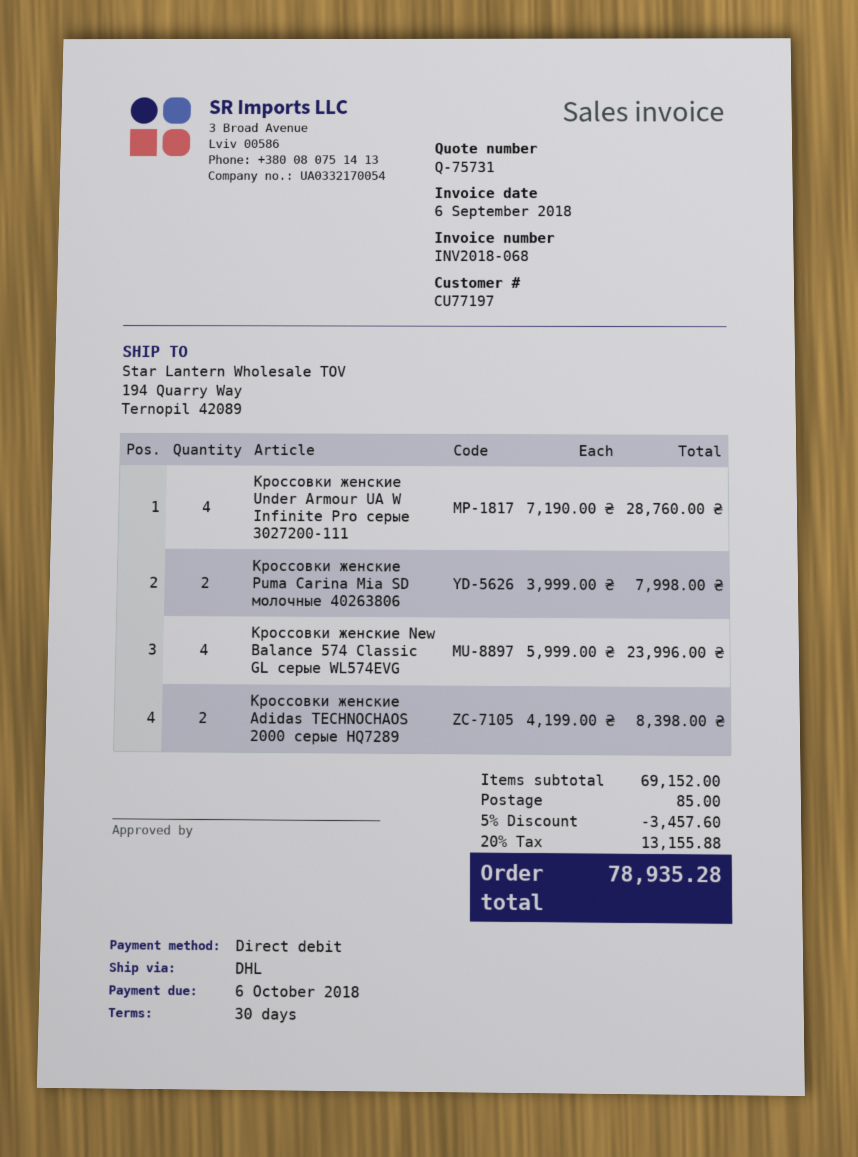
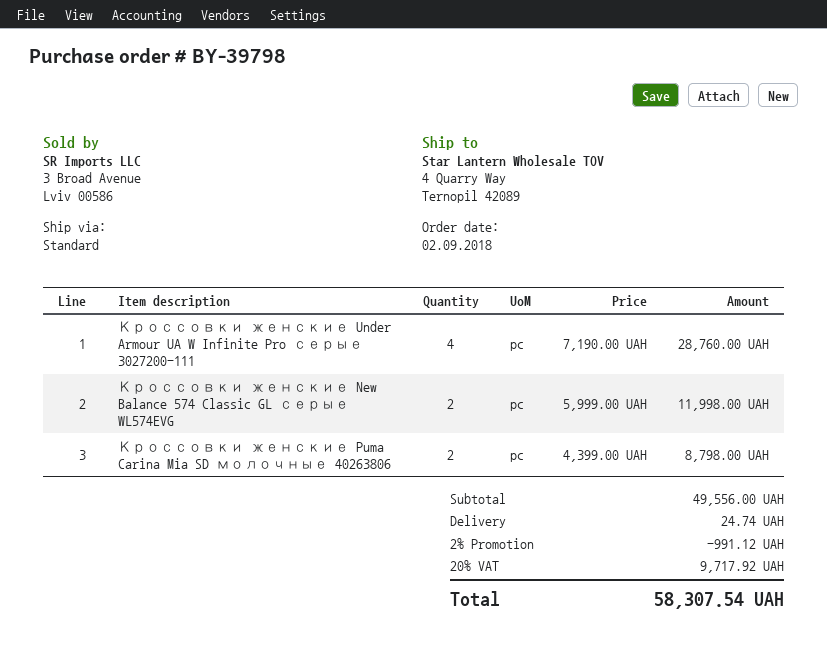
shipping method: DHL -> standard
ship to: 194 Quarry Way, Ternopil 42089 -> 4 Quarry Way, Ternopil 42089
Кроссовки женские Puma Carina Mia SD молочные 40263806: 2 x 3999.00 = 7998.00 -> 2 x 4399.00 = 8798.00
Кроссовки женские New Balance 574 Classic GL серые WL574EVG: 4 x 5999.00 = 23996.00 -> 2 x 5999.00 = 11998.00
Кроссовки женские Adidas TECHNOCHAOS 2000 серые HQ7289: 2 x 4199.00 = 8398.00 -> none
subtotal: 69152.00 -> 49556.00
discount: 5% = 3457.60 -> 2% = 991.12
shipping: 85.00 -> 24.74
tax: 20% = 13155.88 -> 20% = 9717.92
total: 78935.28 -> 58307.54

